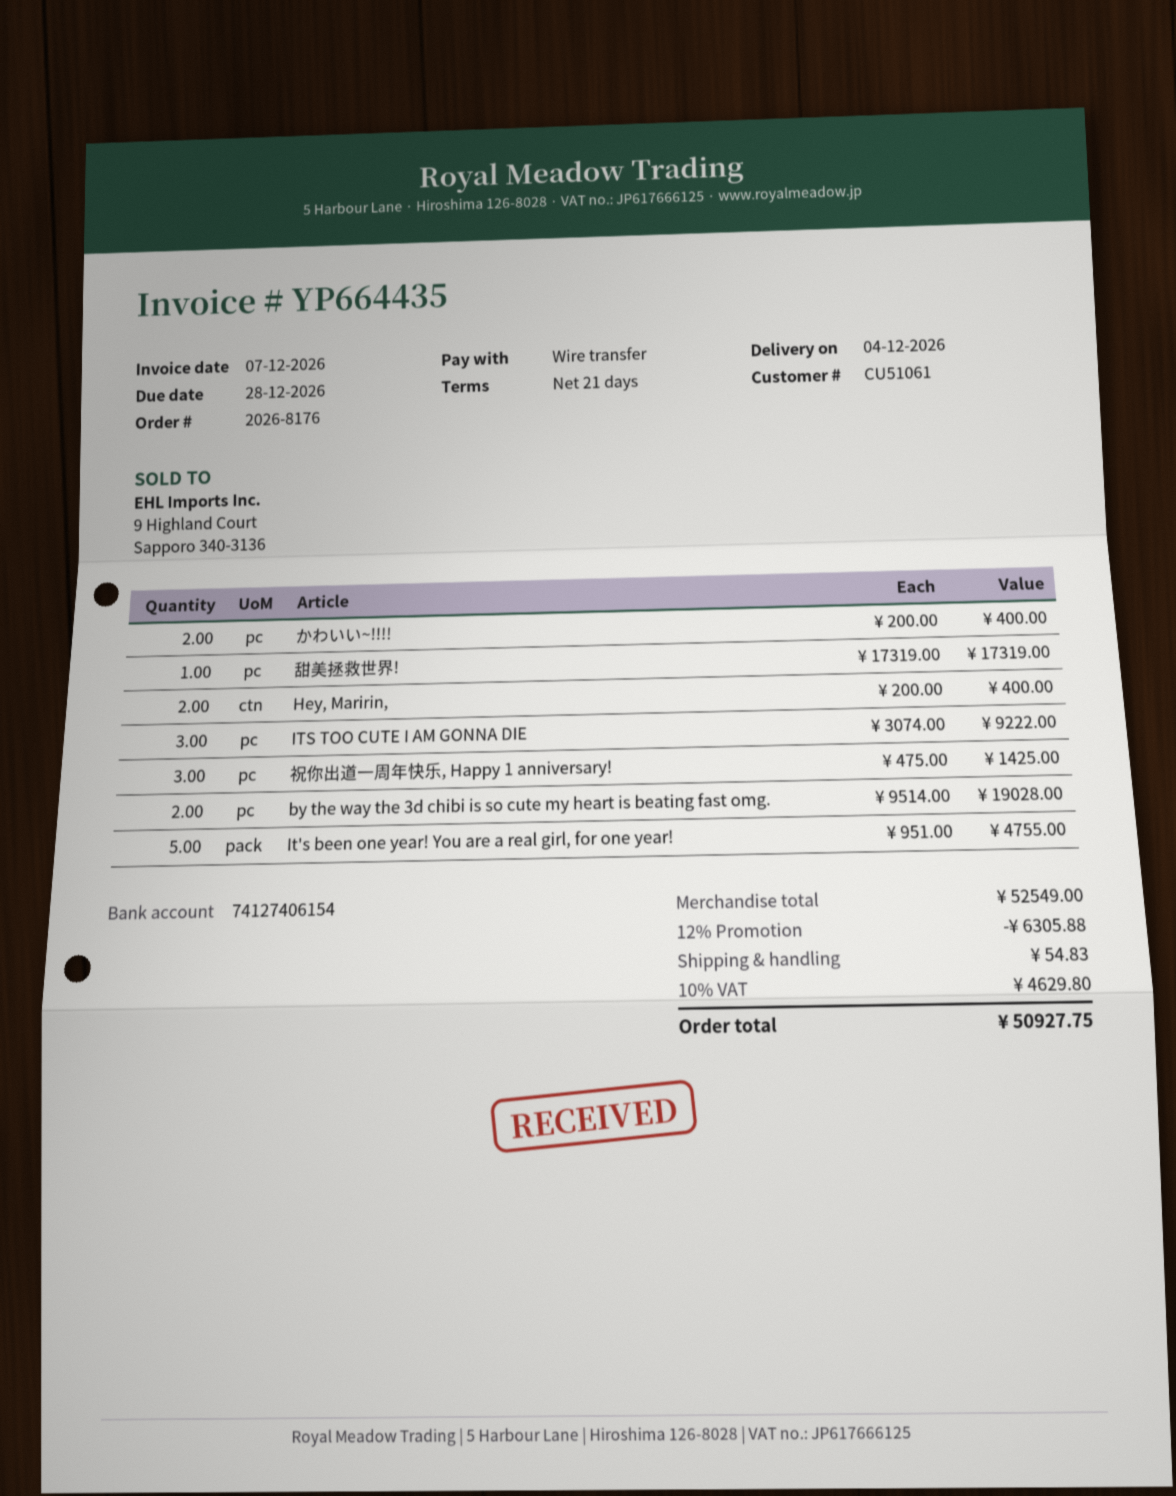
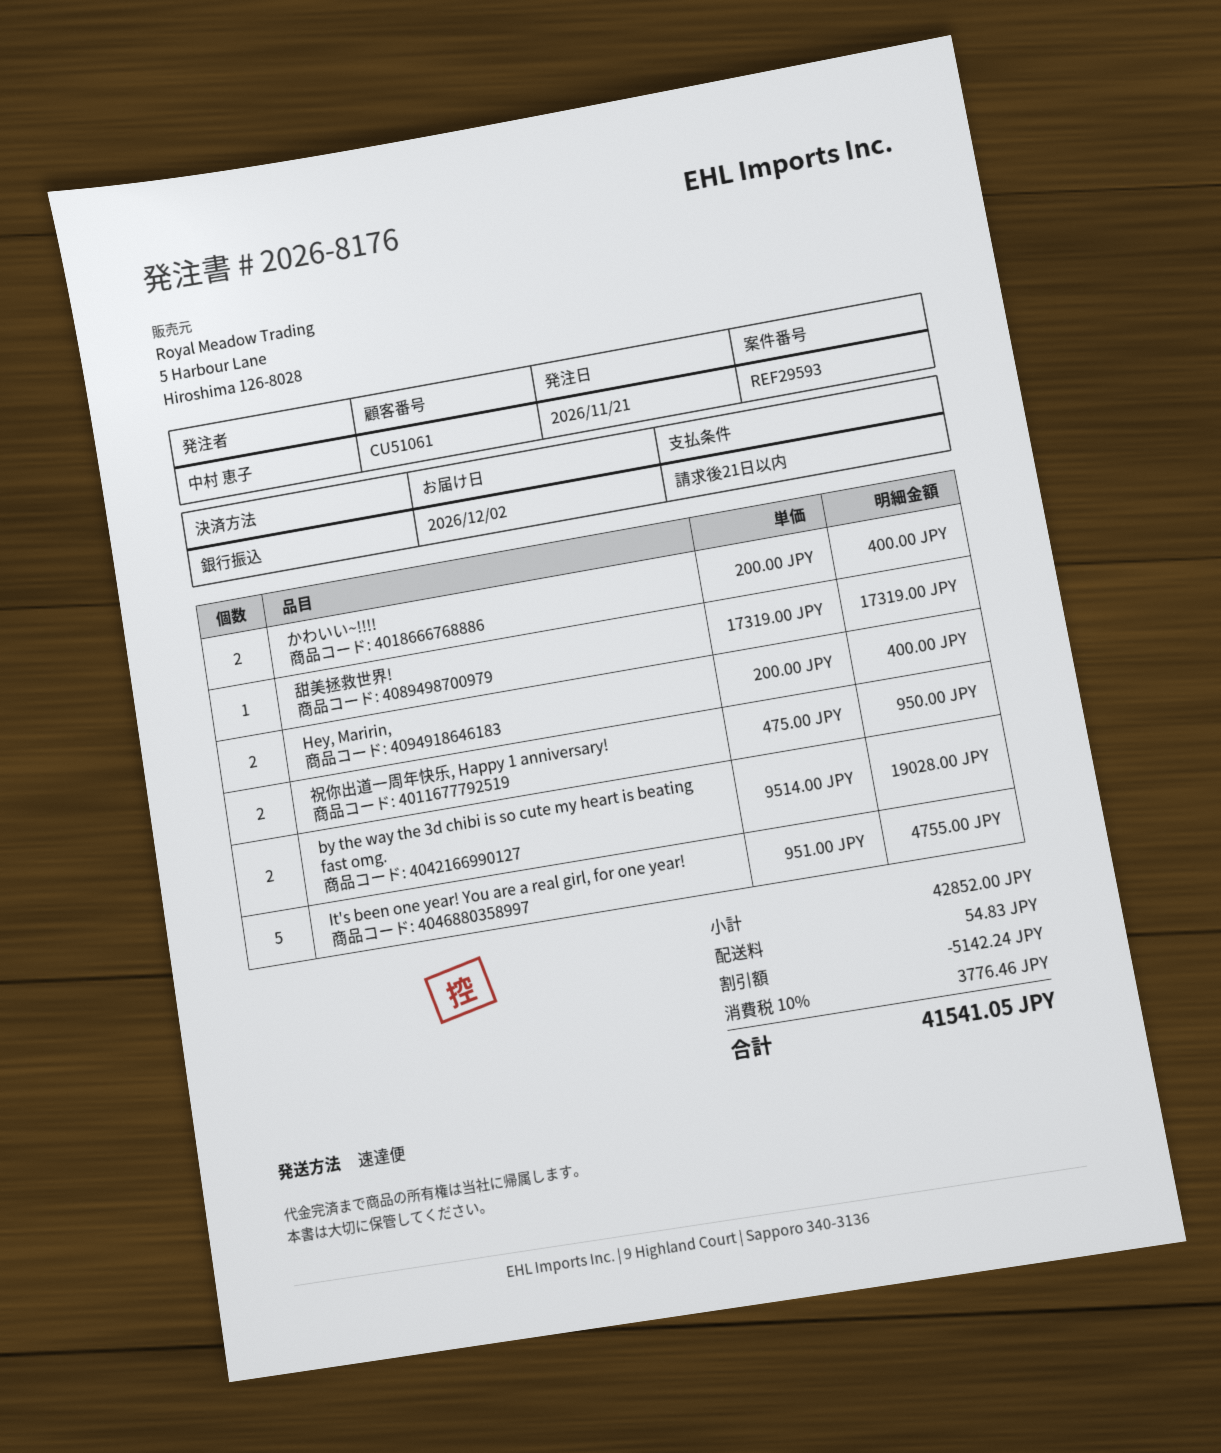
delivery date: 2026-12-04 -> 2026-12-02
ITS TOO CUTE I AM GONNA DIE: 3 x 3074.00 = 9222.00 -> none
祝你出道一周年快乐, Happy 1 anniversary!: 3 x 475.00 = 1425.00 -> 2 x 475.00 = 950.00
subtotal: 52549.00 -> 42852.00
discount: 6305.88 -> 5142.24
tax: 10% = 4629.80 -> 10% = 3776.46
total: 50927.75 -> 41541.05

